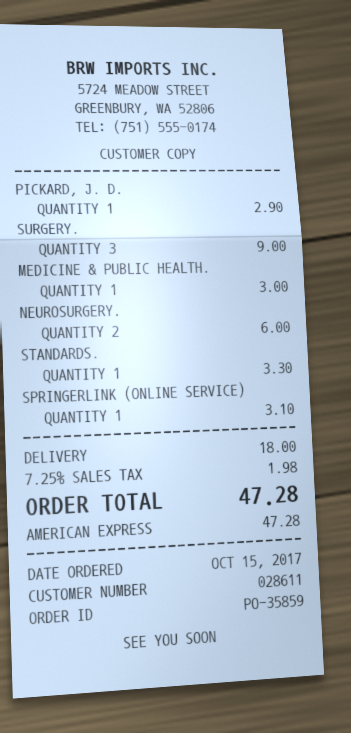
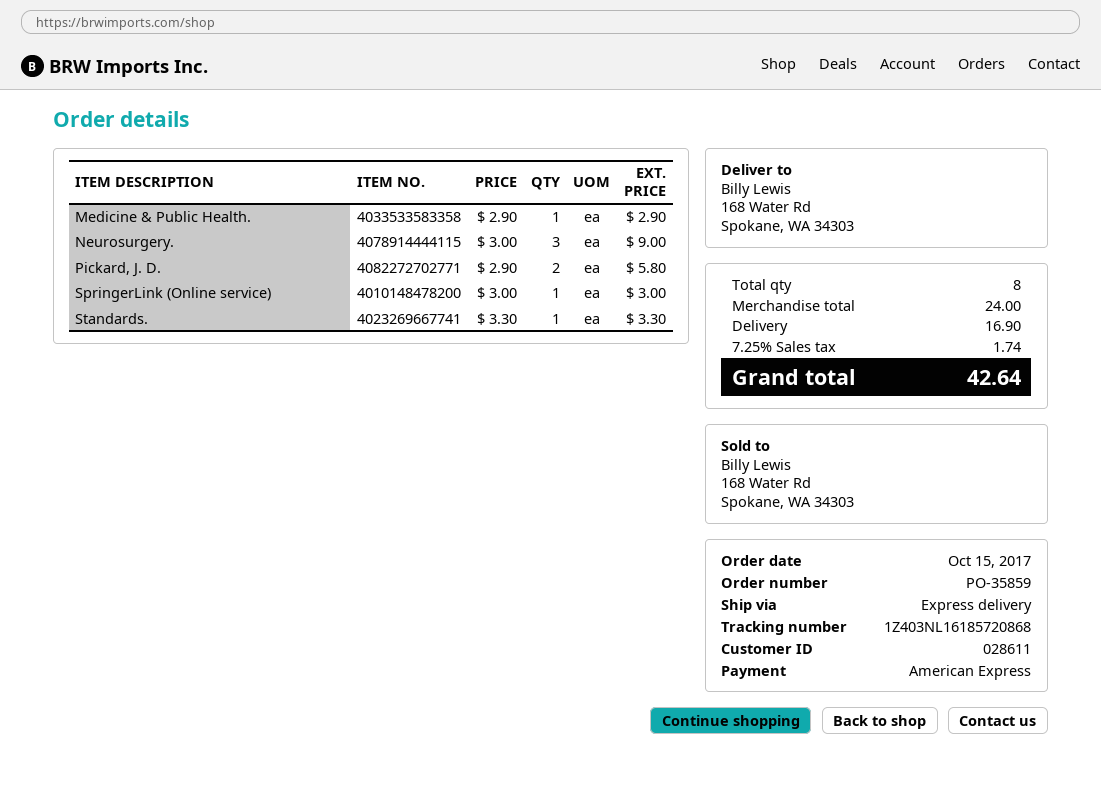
PICKARD, J. D.: 1 for 2.90 -> 2 for 5.80
SURGERY.: 3 for 9.00 -> none
MEDICINE & PUBLIC HEALTH.: 1 for 3.00 -> 1 for 2.90
NEUROSURGERY.: 2 for 6.00 -> 3 for 9.00
SPRINGERLINK (ONLINE SERVICE): 1 for 3.10 -> 1 for 3.00
shipping: 18.00 -> 16.90
tax: 7.25% = 1.98 -> 7.25% = 1.74
total: 47.28 -> 42.64

